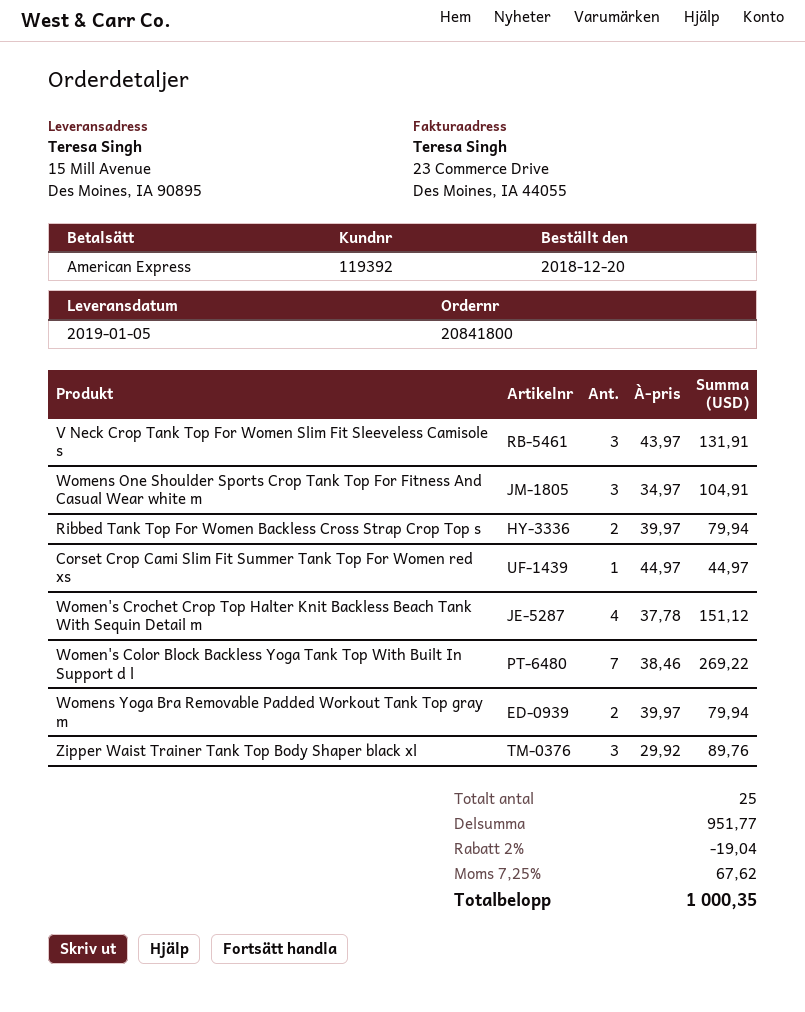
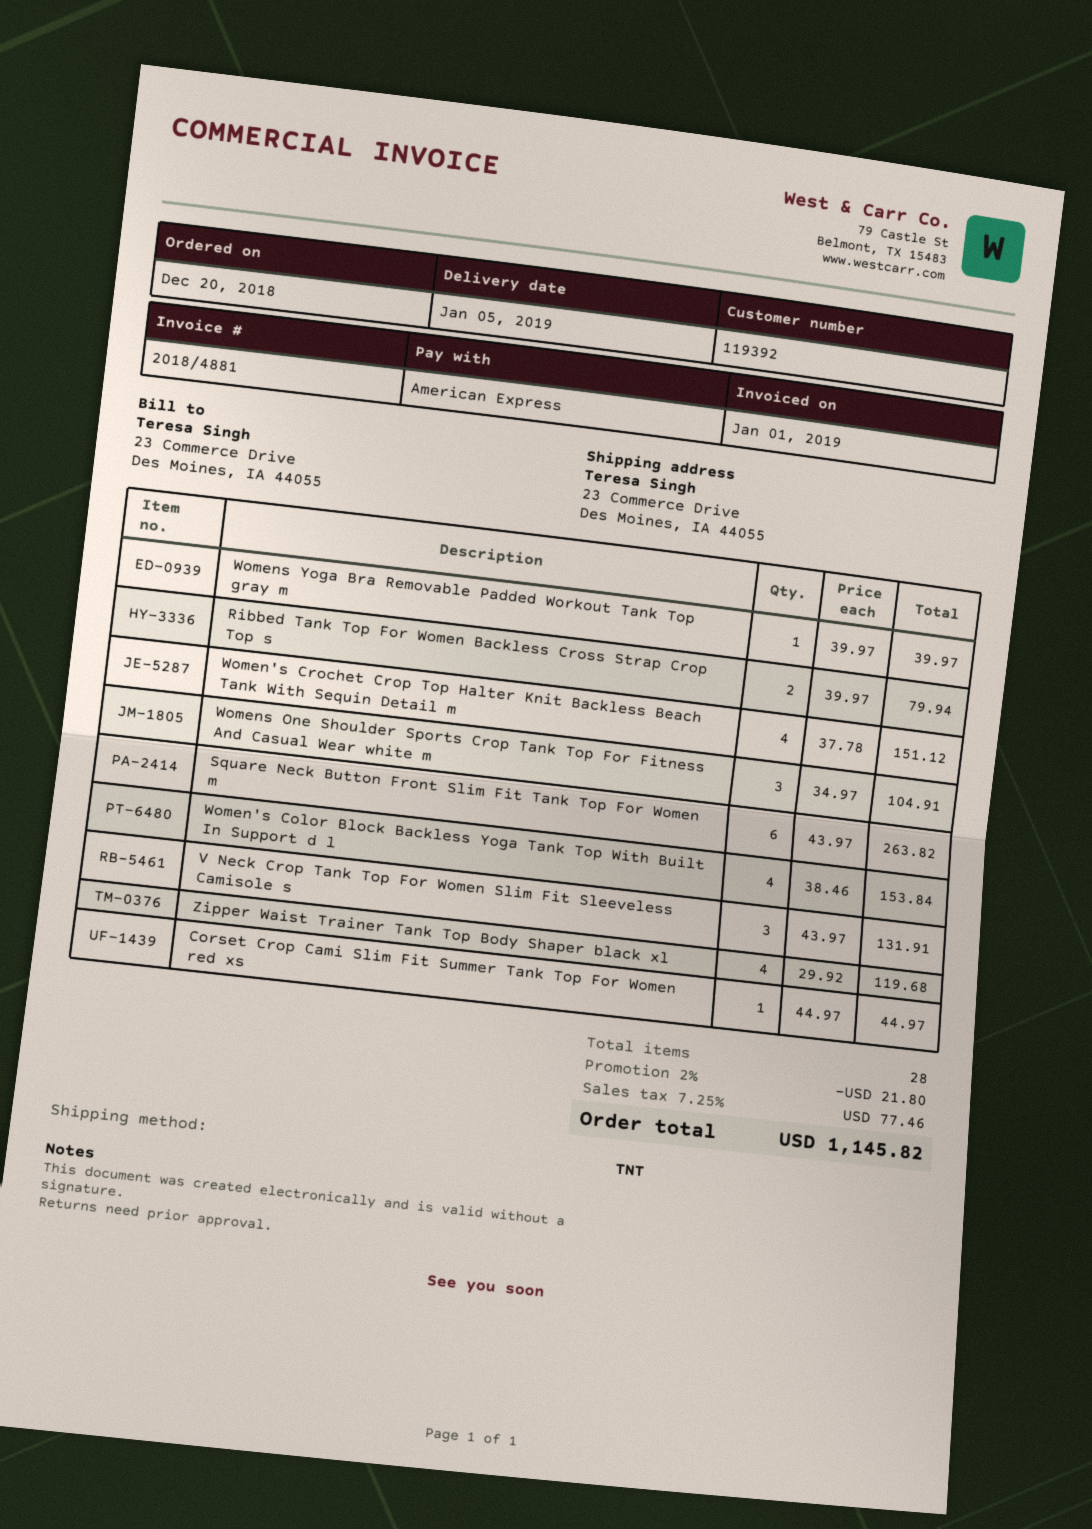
ship to: 15 Mill Avenue, Des Moines, IA 90895 -> 23 Commerce Drive, Des Moines, IA 44055
Women's Color Block Backless Yoga Tank Top With Built In Support d l: 7 x 38.46 = 269.22 -> 4 x 38.46 = 153.84
Womens Yoga Bra Removable Padded Workout Tank Top gray m: 2 x 39.97 = 79.94 -> 1 x 39.97 = 39.97
Zipper Waist Trainer Tank Top Body Shaper black xl: 3 x 29.92 = 89.76 -> 4 x 29.92 = 119.68
Square Neck Button Front Slim Fit Tank Top For Women m: none -> 6 x 43.97 = 263.82
total quantity: 25 -> 28
discount: 2% = 19.04 -> 2% = 21.80
tax: 7.25% = 67.62 -> 7.25% = 77.46
total: 1000.35 -> 1145.82

